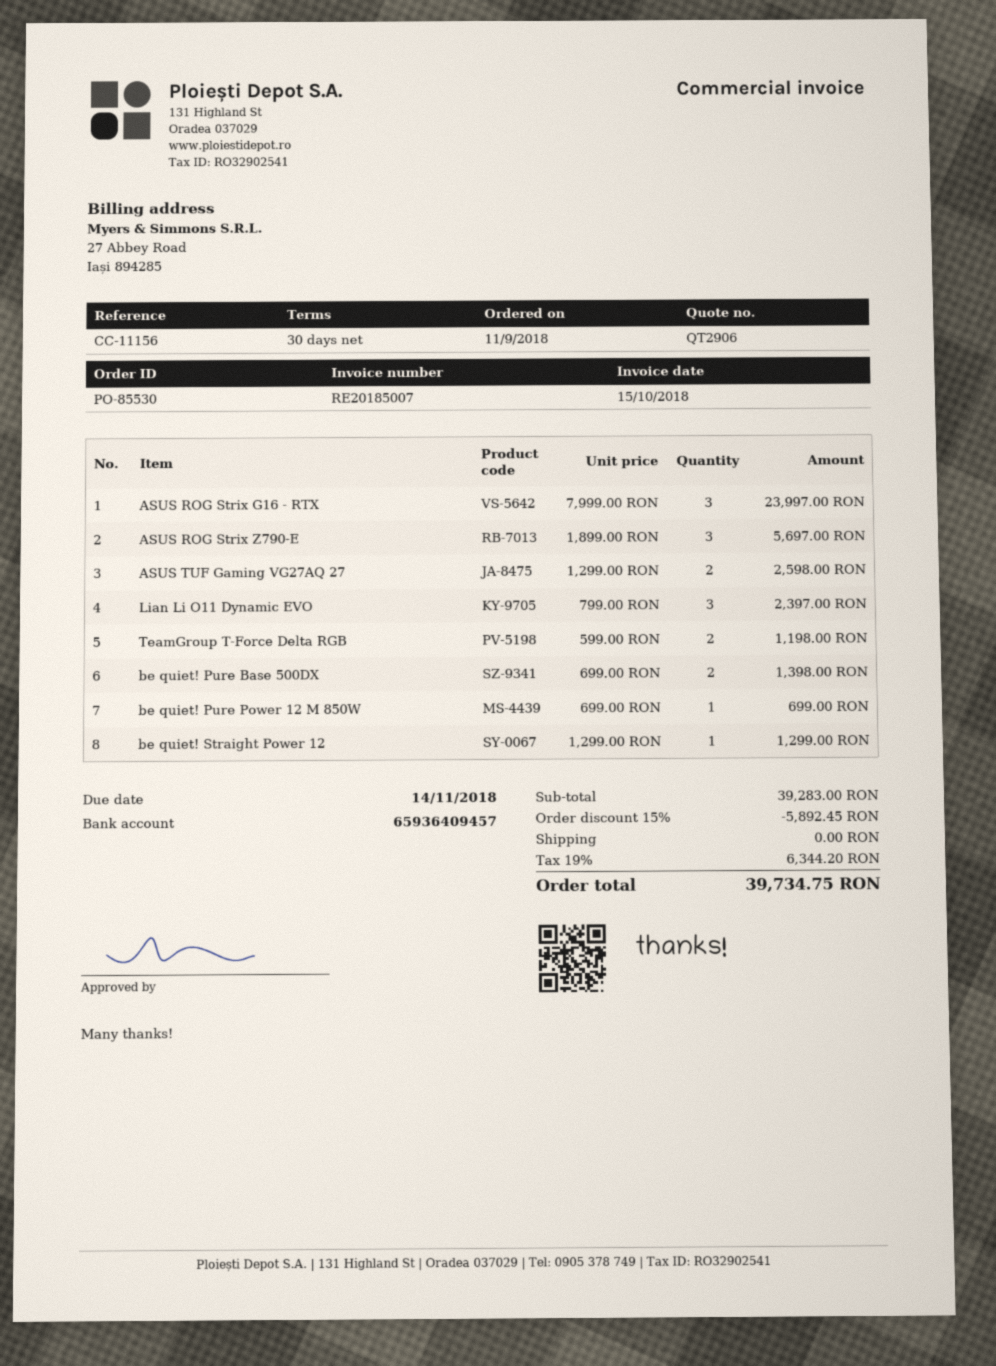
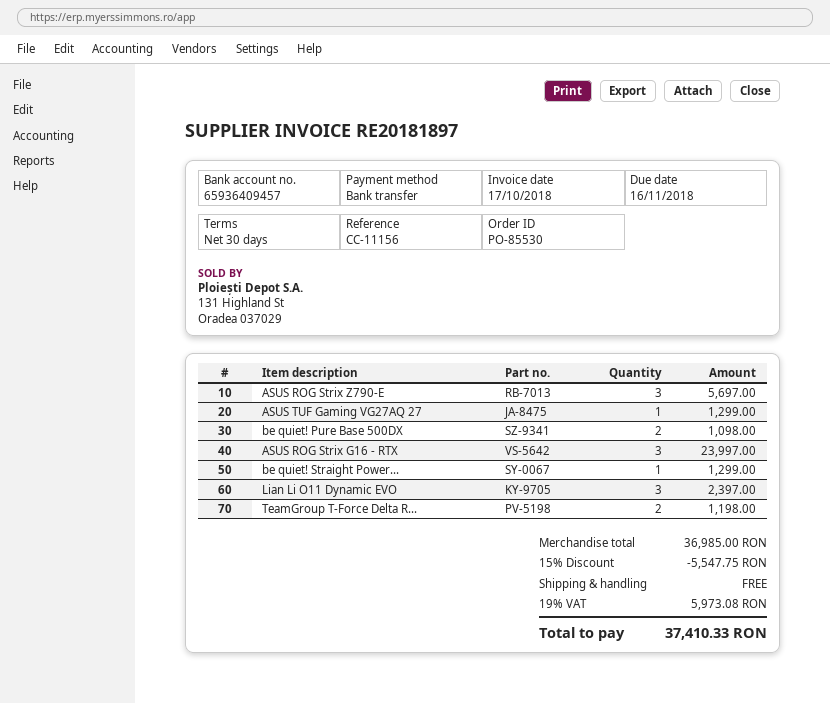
invoice number: RE20185007 -> RE20181897
invoice date: 2018-10-15 -> 2018-10-17
due date: 2018-11-14 -> 2018-11-16
ASUS TUF Gaming VG27AQ 27: 2 for 2598.00 -> 1 for 1299.00
be quiet! Pure Base 500DX: 2 for 1398.00 -> 2 for 1098.00
be quiet! Pure Power 12 M 850W: 1 for 699.00 -> none
subtotal: 39283.00 -> 36985.00
discount: 15% = 5892.45 -> 15% = 5547.75
tax: 19% = 6344.20 -> 19% = 5973.08
total: 39734.75 -> 37410.33

